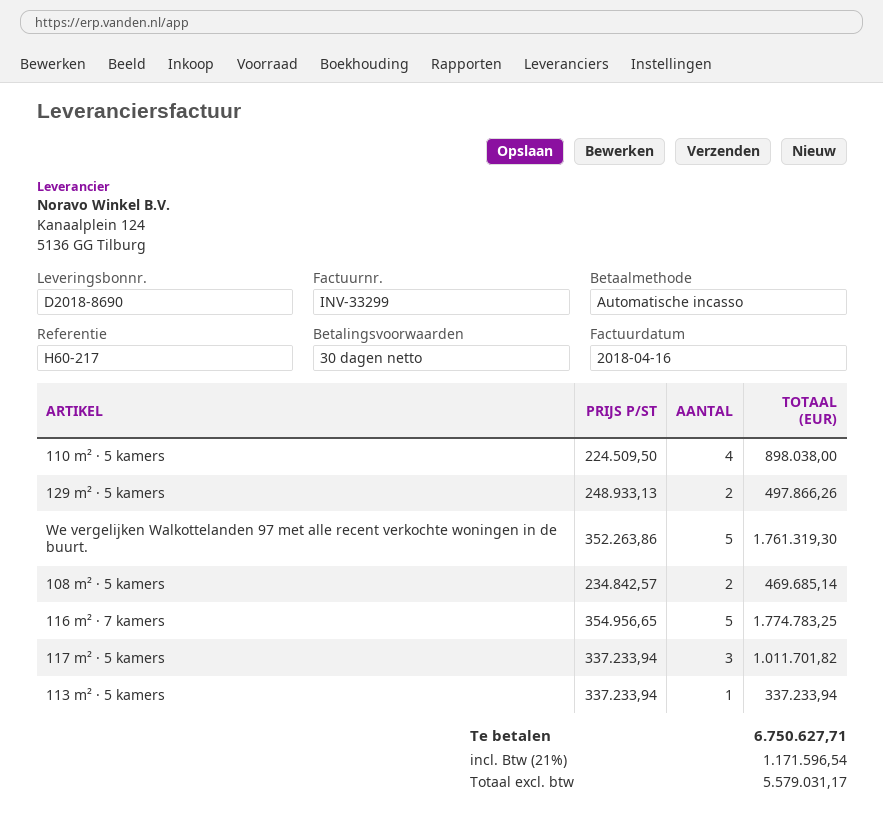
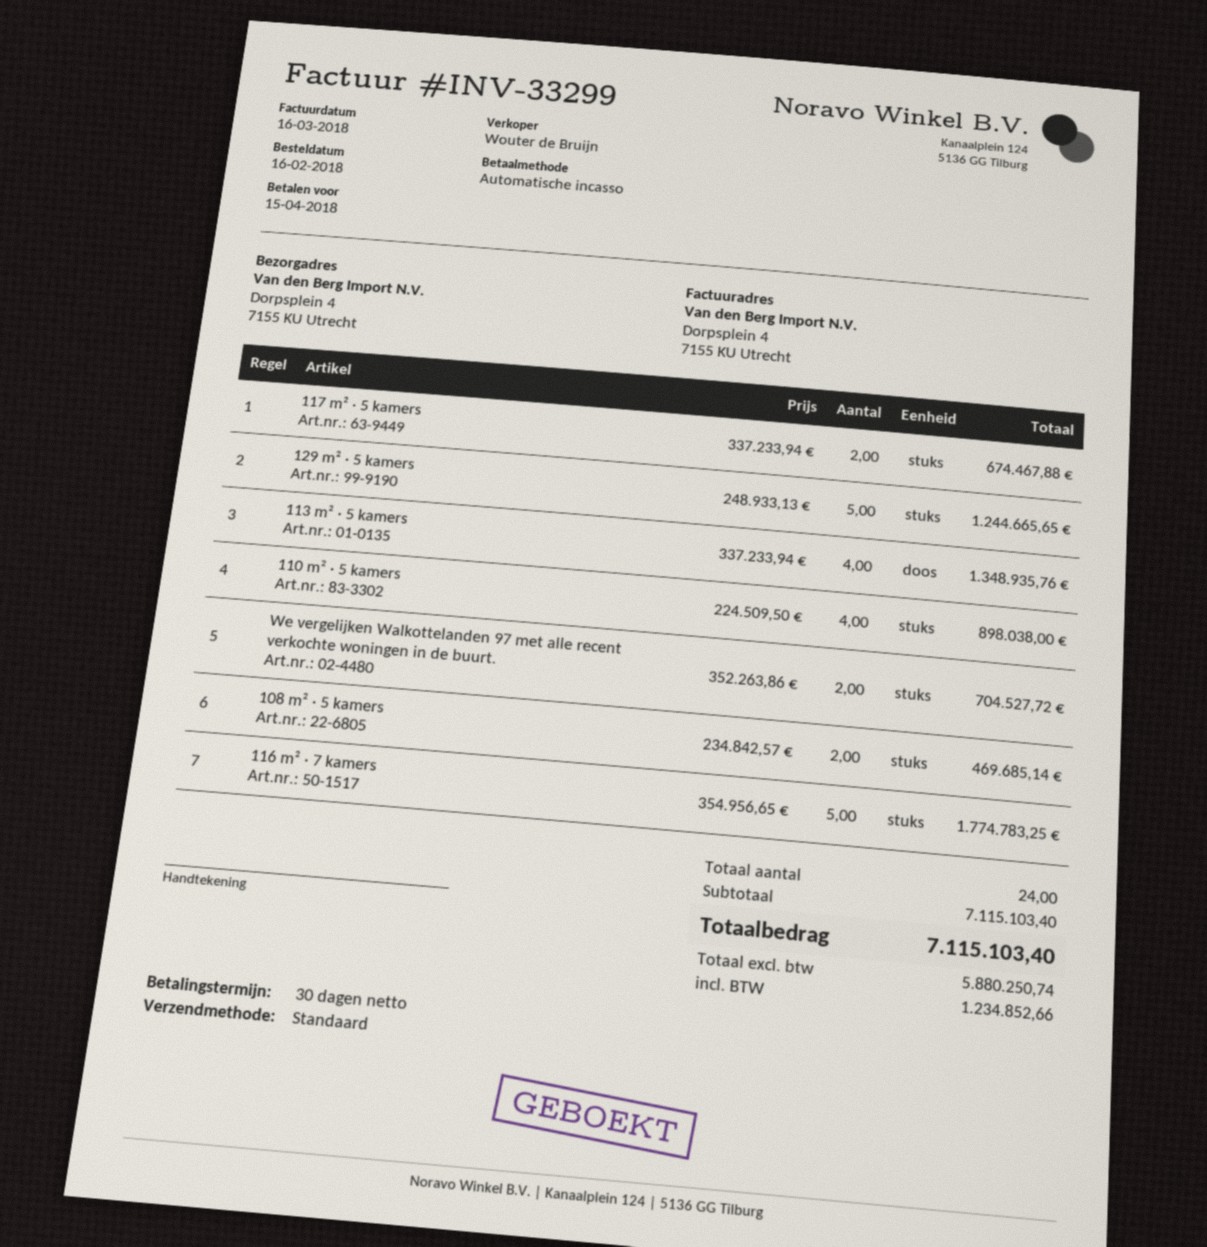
invoice date: 2018-04-16 -> 2018-03-16
129 m² · 5 kamers: 2 x 248933.13 = 497866.26 -> 5 x 248933.13 = 1244665.65
We vergelijken Walkottelanden 97 met alle recent verkochte woningen in de buurt.: 5 x 352263.86 = 1761319.30 -> 2 x 352263.86 = 704527.72
117 m² · 5 kamers: 3 x 337233.94 = 1011701.82 -> 2 x 337233.94 = 674467.88
113 m² · 5 kamers: 1 x 337233.94 = 337233.94 -> 4 x 337233.94 = 1348935.76
net: 5579031.17 -> 5880250.74
tax: 1171596.54 -> 1234852.66
total: 6750627.71 -> 7115103.40

